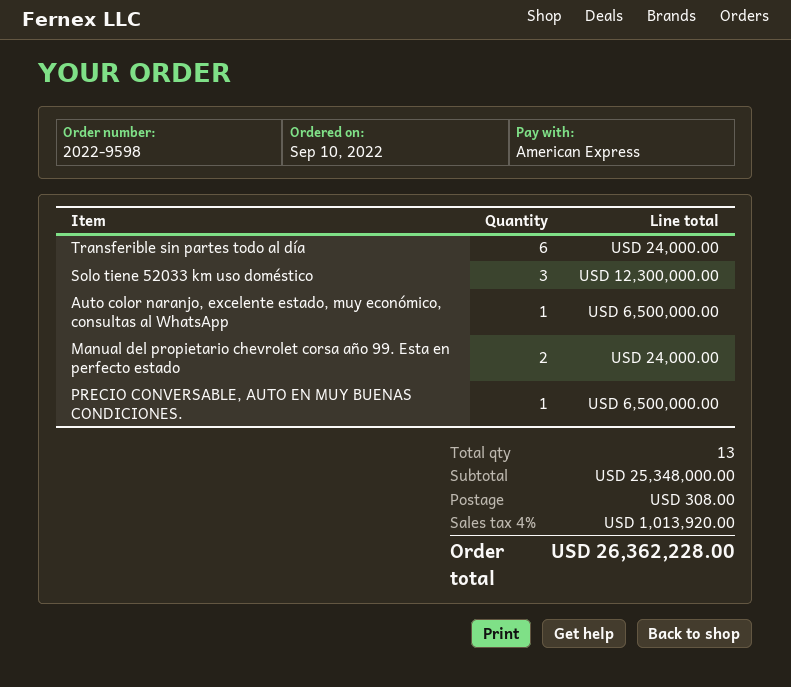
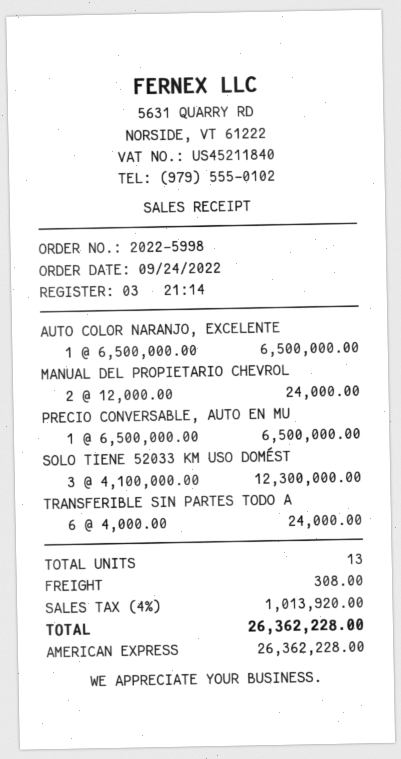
order number: 2022-9598 -> 2022-5998
order date: 2022-09-10 -> 2022-09-24

